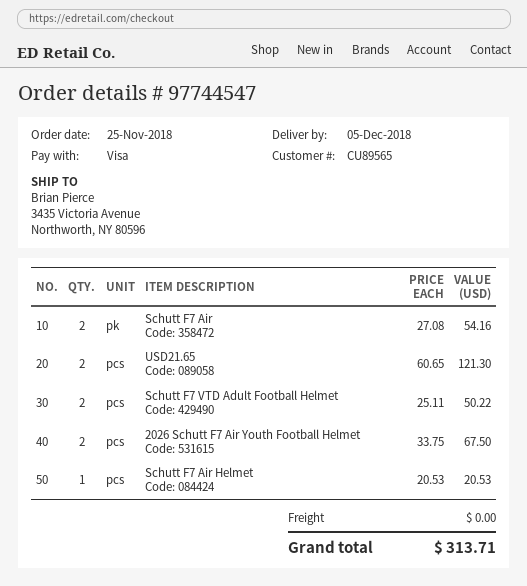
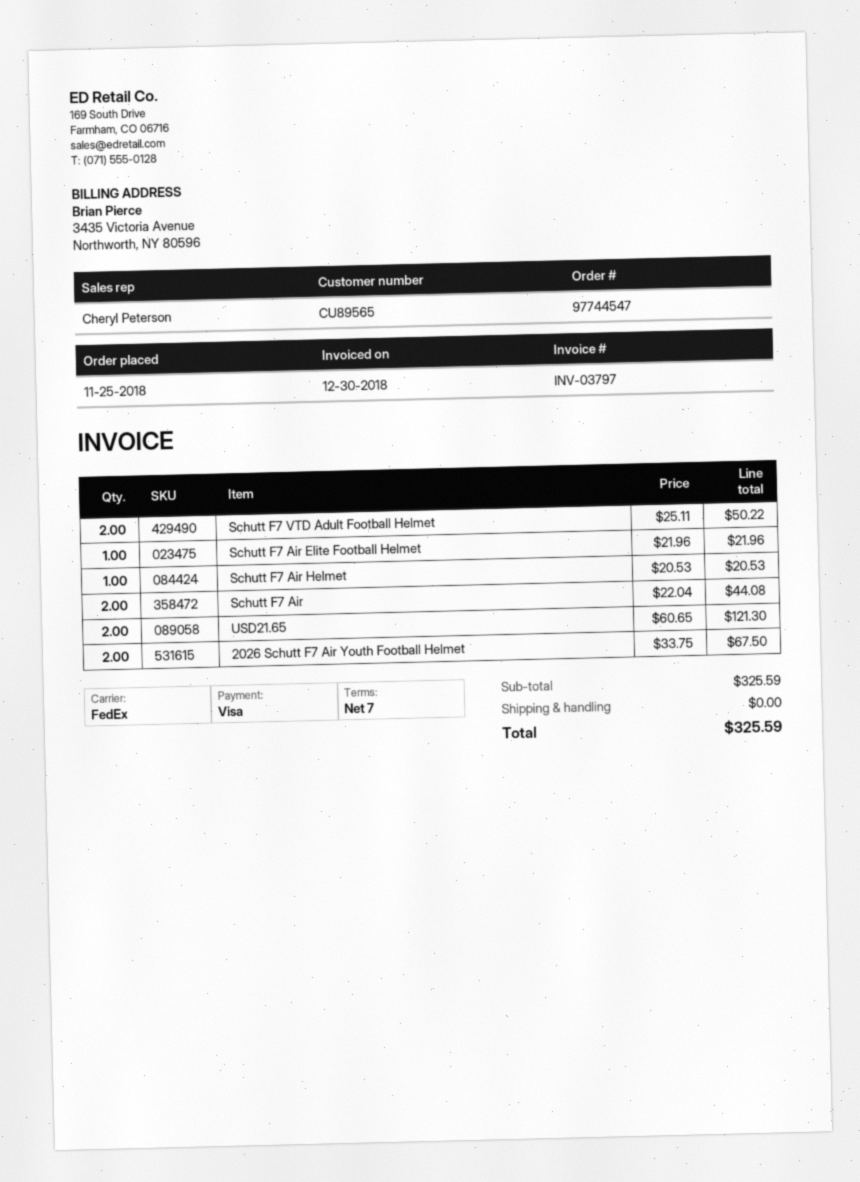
Schutt F7 Air: 2 x 27.08 = 54.16 -> 2 x 22.04 = 44.08
Schutt F7 Air Elite Football Helmet: none -> 1 x 21.96 = 21.96
total: 313.71 -> 325.59

